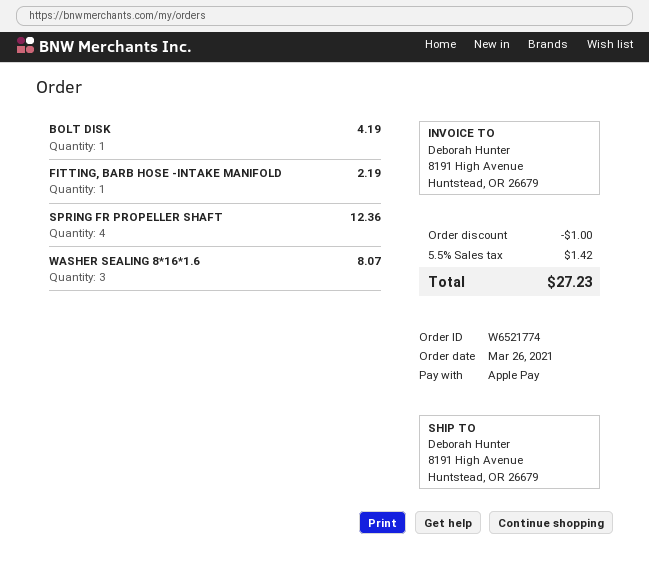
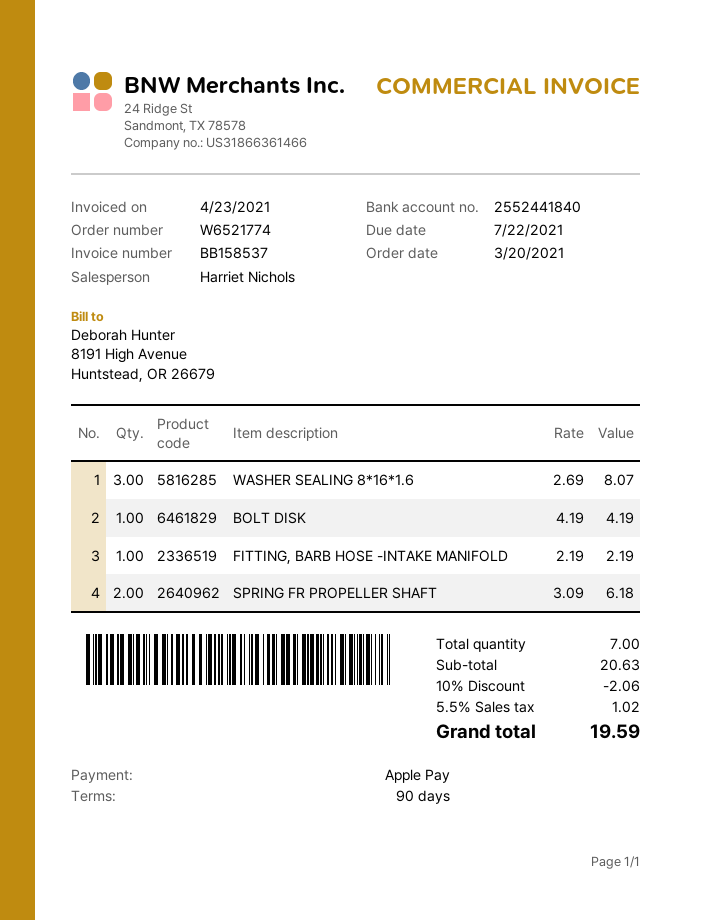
order date: 2021-03-26 -> 2021-03-20
SPRING FR PROPELLER SHAFT: 4 for 12.36 -> 2 for 6.18
discount: 1.00 -> 2.06
tax: 5.5% = 1.42 -> 5.5% = 1.02
total: 27.23 -> 19.59

